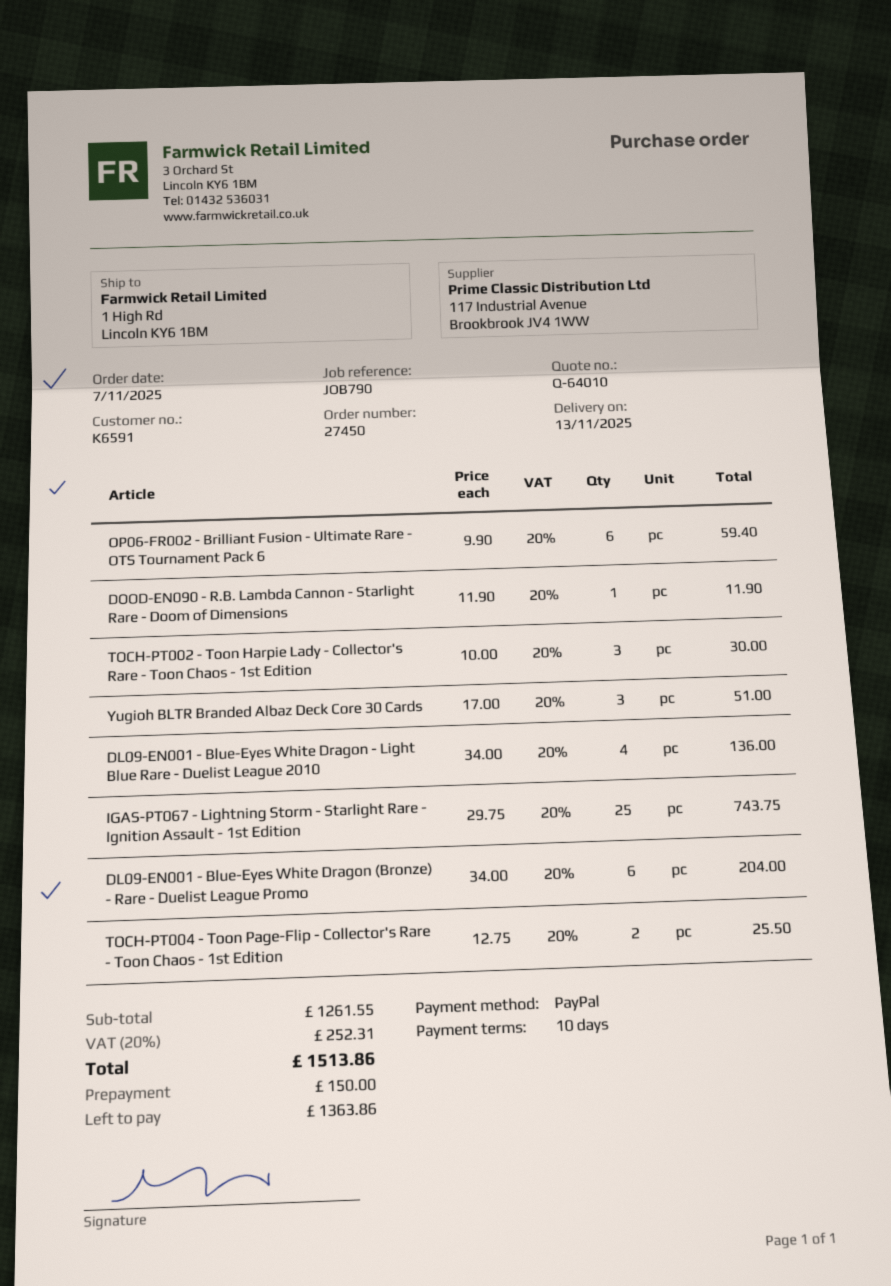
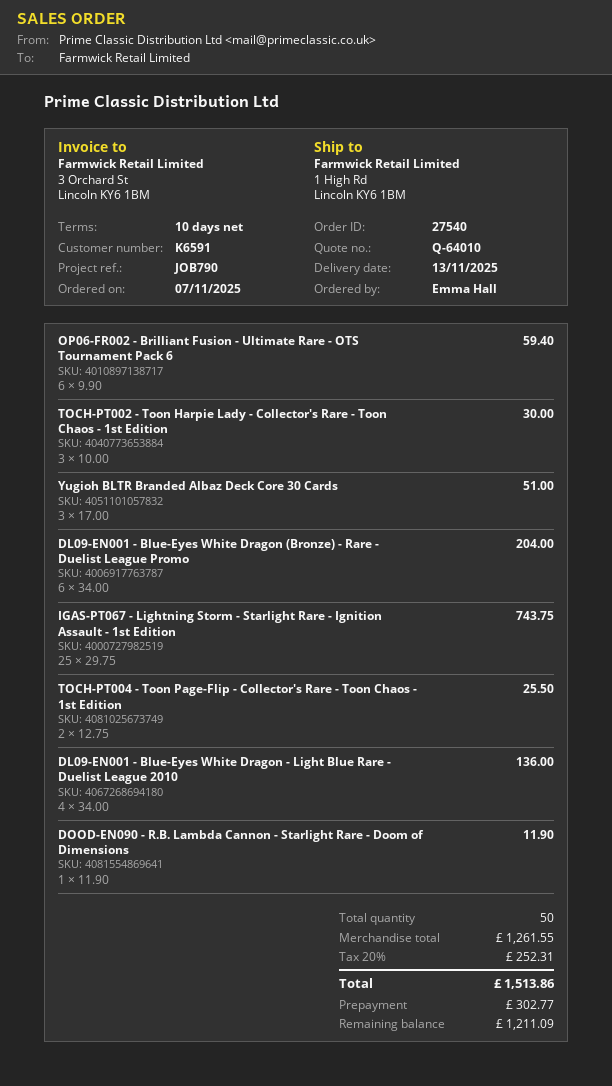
order number: 27450 -> 27540
deposit: 150.00 -> 302.77
balance: 1363.86 -> 1211.09

